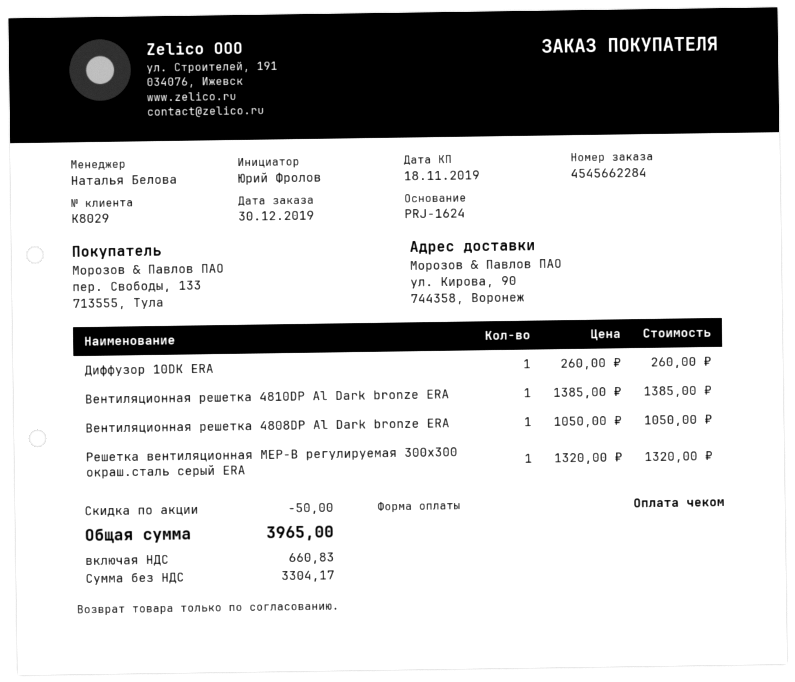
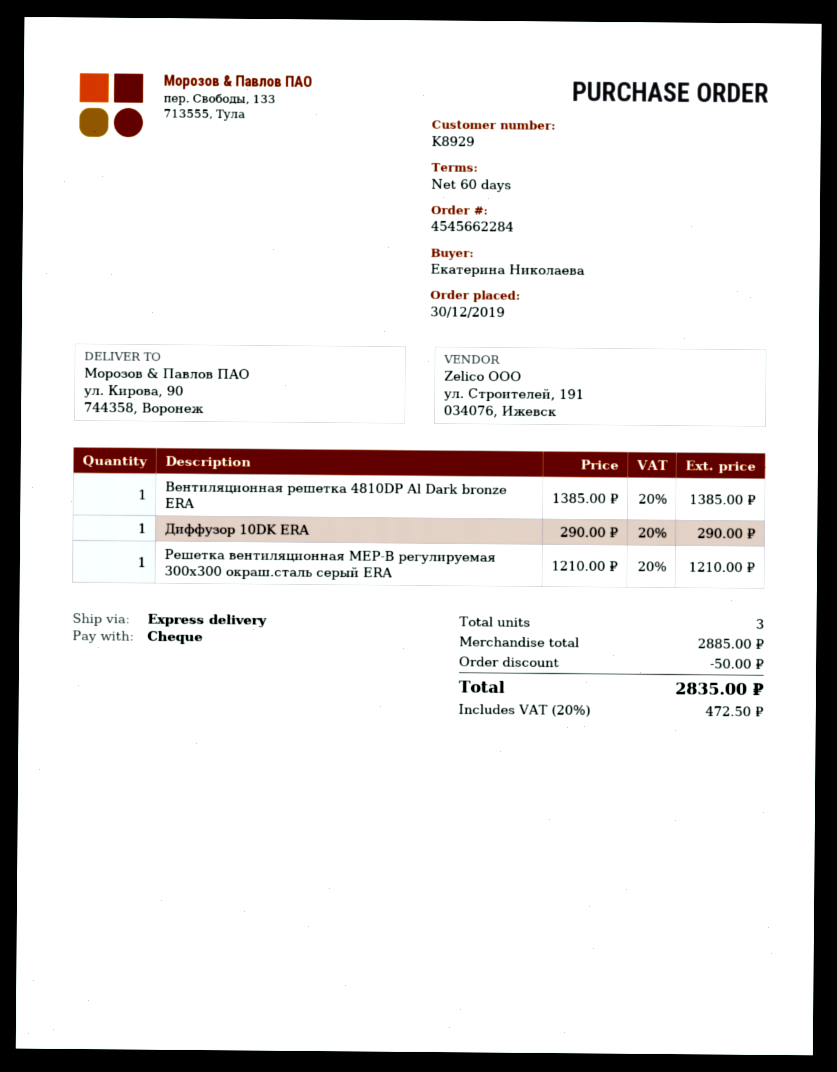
customer number: K8029 -> K8929
ordered by: Юрий Фролов -> Екатерина Николаева
Диффузор 10DK ERA: 1 x 260.00 = 260.00 -> 1 x 290.00 = 290.00
Вентиляционная решетка 4808DP Al Dark bronze ERA: 1 x 1050.00 = 1050.00 -> none
Решетка вентиляционная МЕР-В регулируемая 300х300 окраш.сталь серый ERA: 1 x 1320.00 = 1320.00 -> 1 x 1210.00 = 1210.00
tax: 660.83 -> 472.50
total: 3965.00 -> 2835.00

